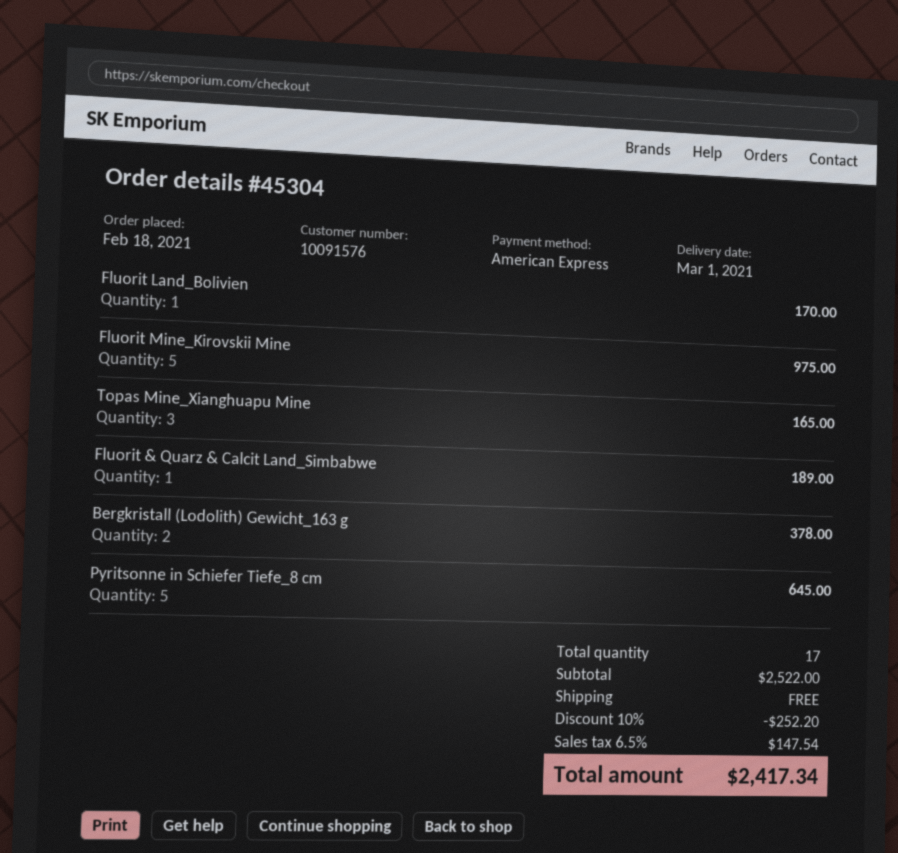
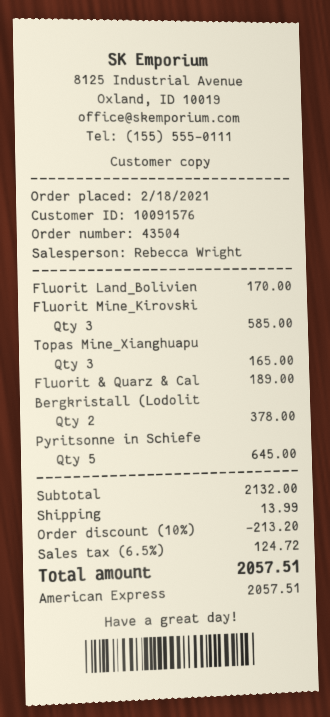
order number: 45304 -> 43504
Fluorit Mine_Kirovskii Mine: 5 for 975.00 -> 3 for 585.00
subtotal: 2522.00 -> 2132.00
discount: 10% = 252.20 -> 10% = 213.20
shipping: 0.00 -> 13.99
tax: 6.5% = 147.54 -> 6.5% = 124.72
total: 2417.34 -> 2057.51

